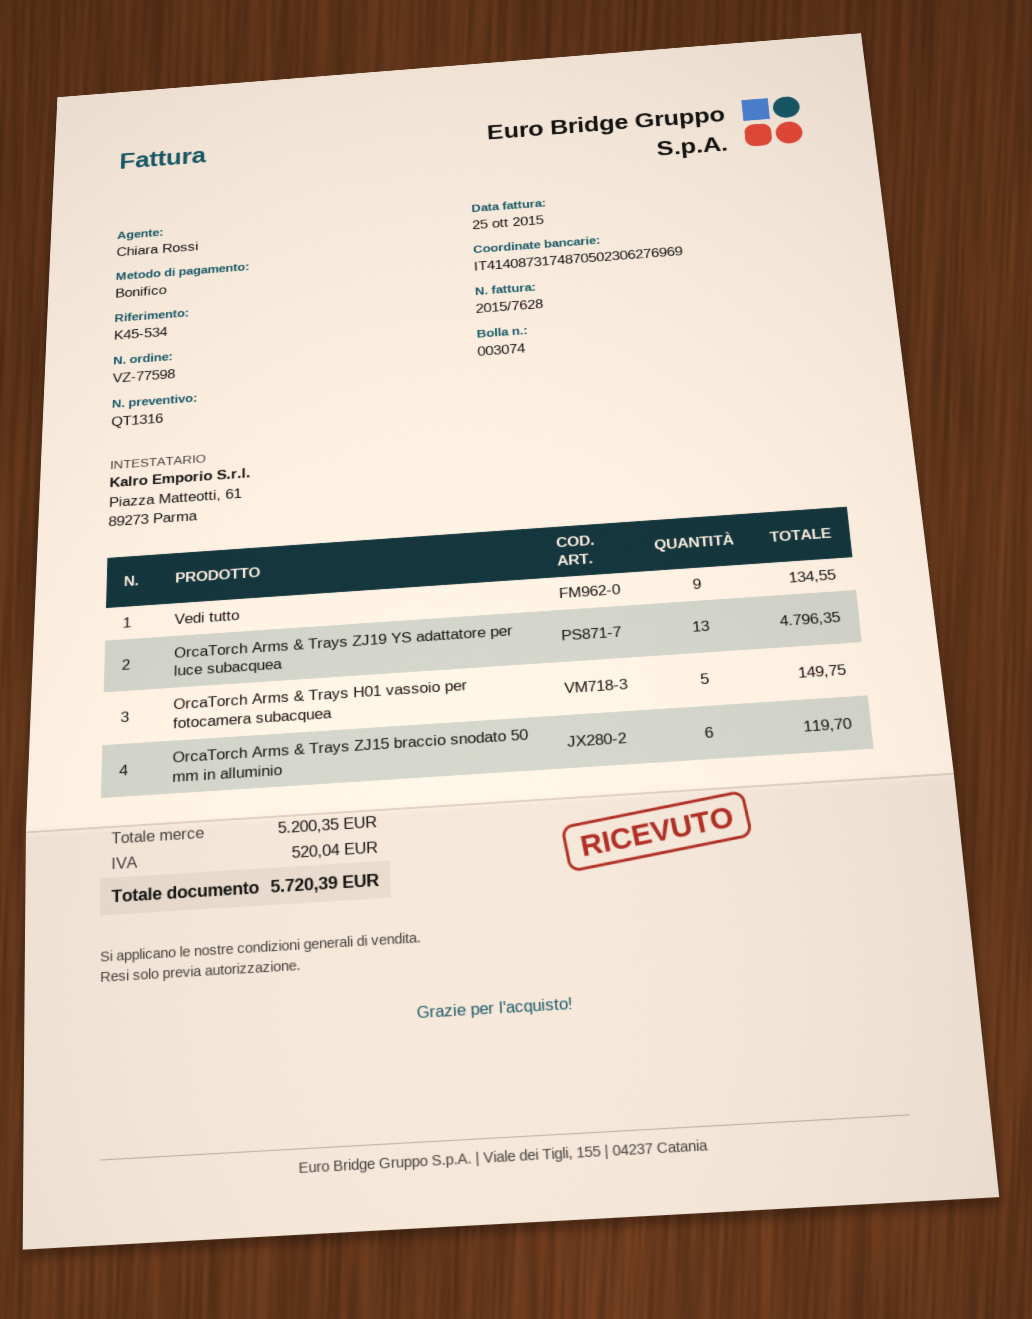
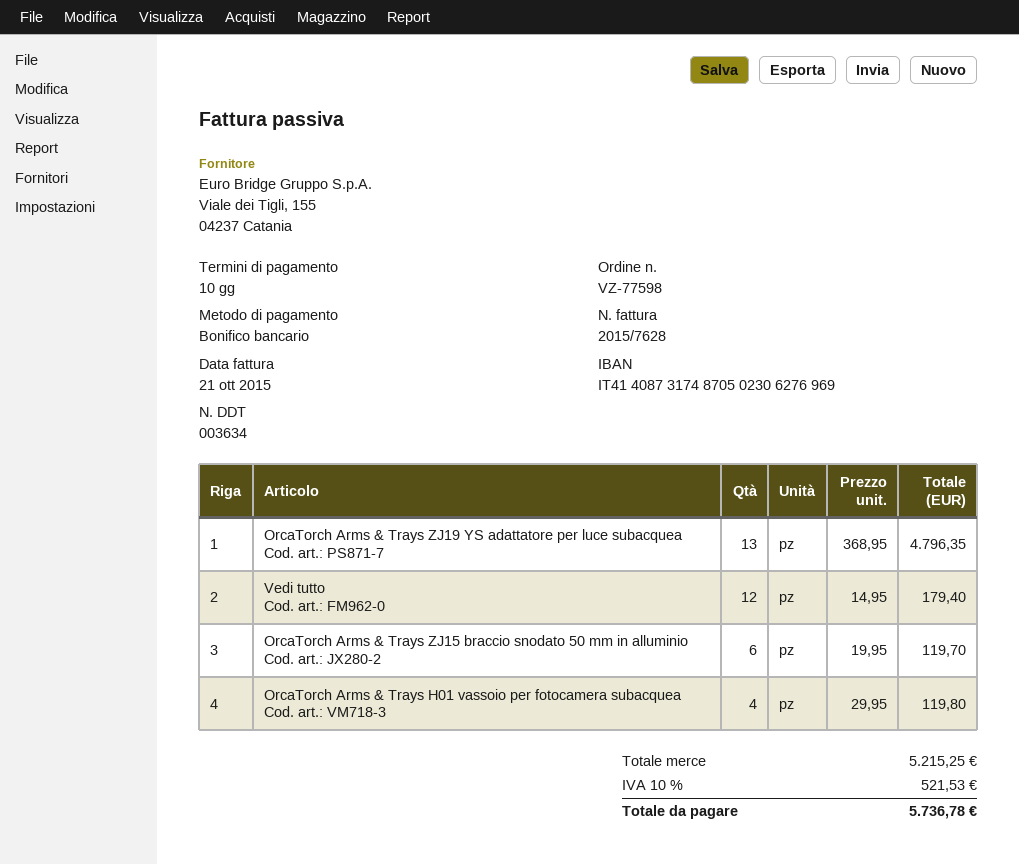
delivery note number: 003074 -> 003634
invoice date: 2015-10-25 -> 2015-10-21
Vedi tutto: 9 for 134.55 -> 12 for 179.40
OrcaTorch Arms & Trays H01 vassoio per fotocamera subacquea: 5 for 149.75 -> 4 for 119.80
subtotal: 5200.35 -> 5215.25
tax: 520.04 -> 521.53
total: 5720.39 -> 5736.78

